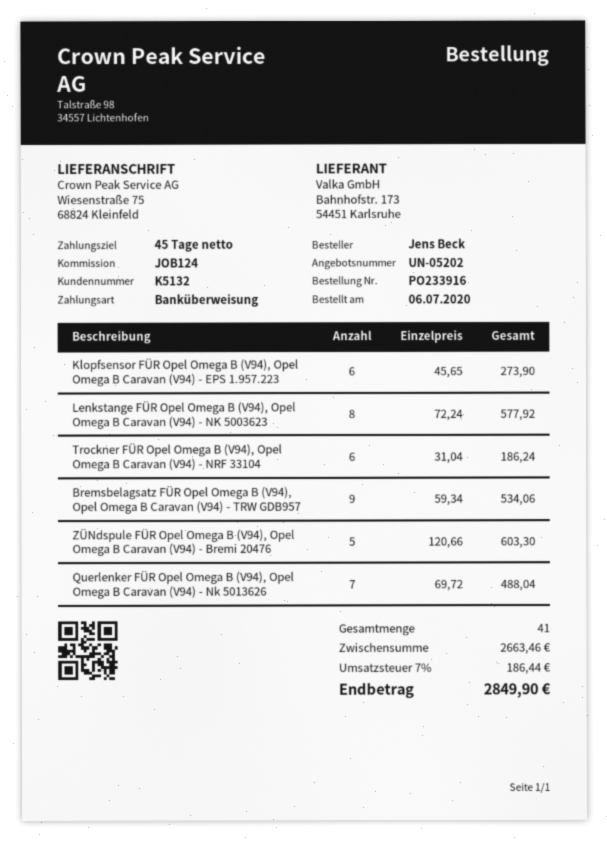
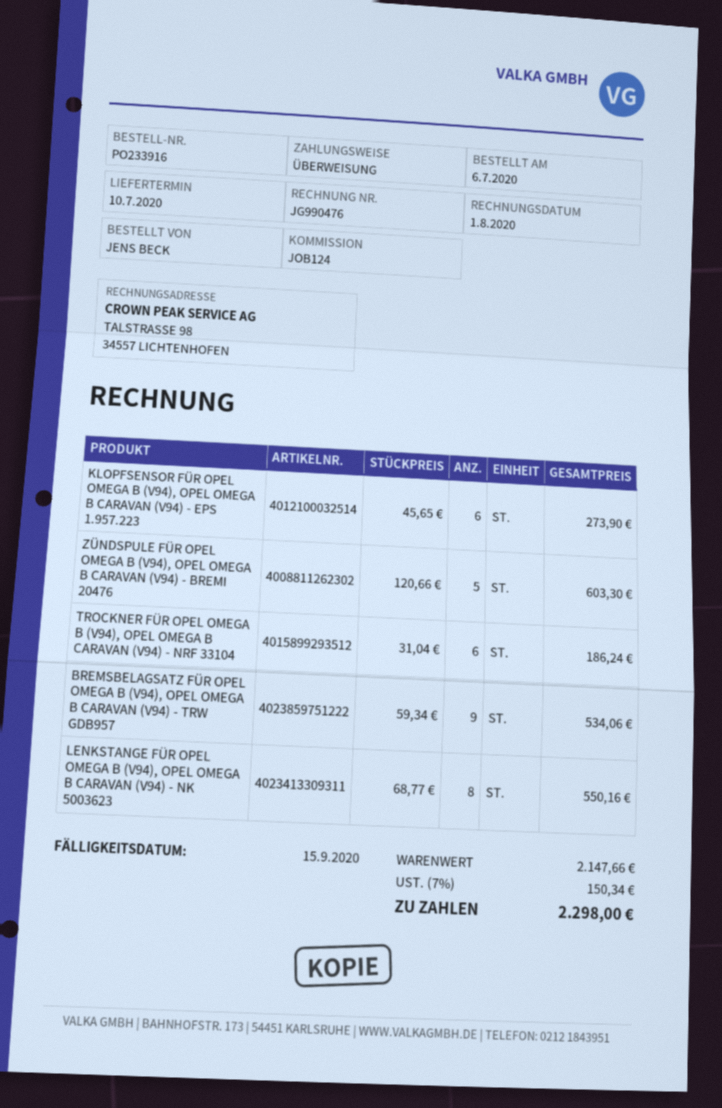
Lenkstange FÜR Opel Omega B (V94), Opel Omega B Caravan (V94) - NK 5003623: 8 x 72.24 = 577.92 -> 8 x 68.77 = 550.16
Querlenker FÜR Opel Omega B (V94), Opel Omega B Caravan (V94) - Nk 5013626: 7 x 69.72 = 488.04 -> none
subtotal: 2663.46 -> 2147.66
tax: 7% = 186.44 -> 7% = 150.34
total: 2849.90 -> 2298.00

